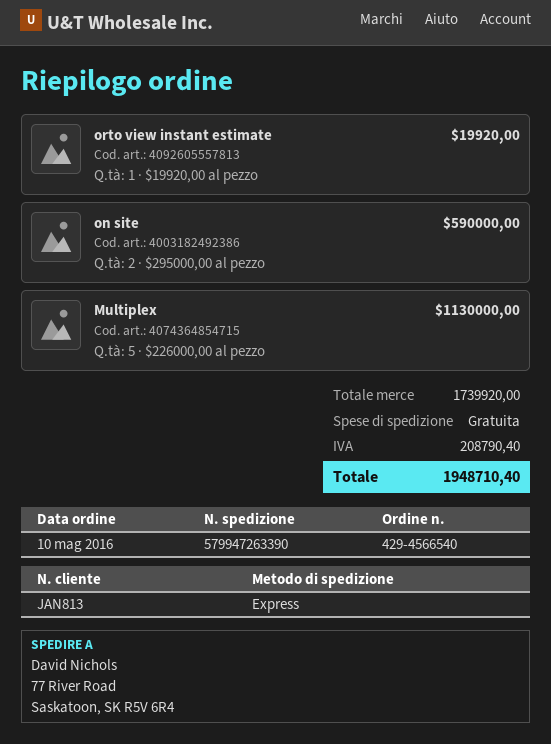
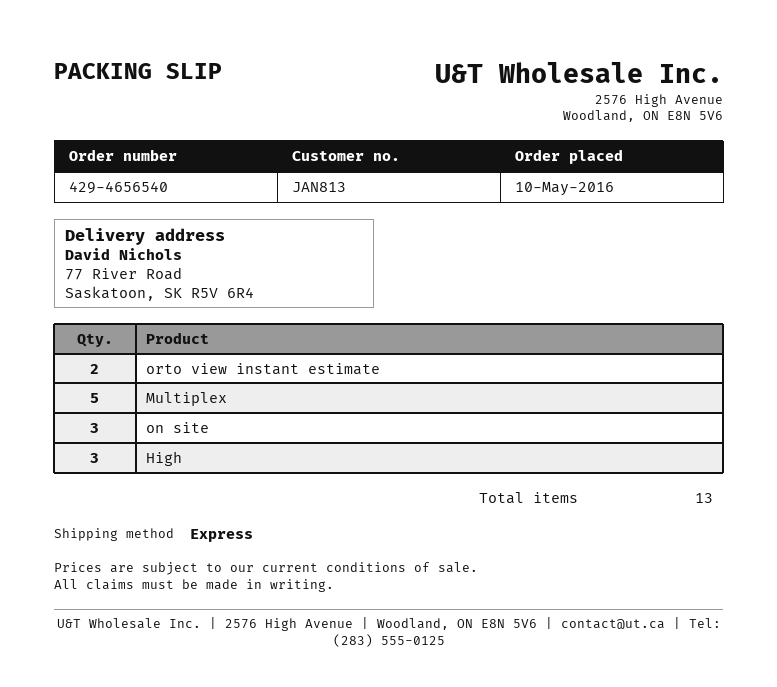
order number: 429-4566540 -> 429-4656540
orto view instant estimate: 1 -> 2
on site: 2 -> 3
High: none -> 3

